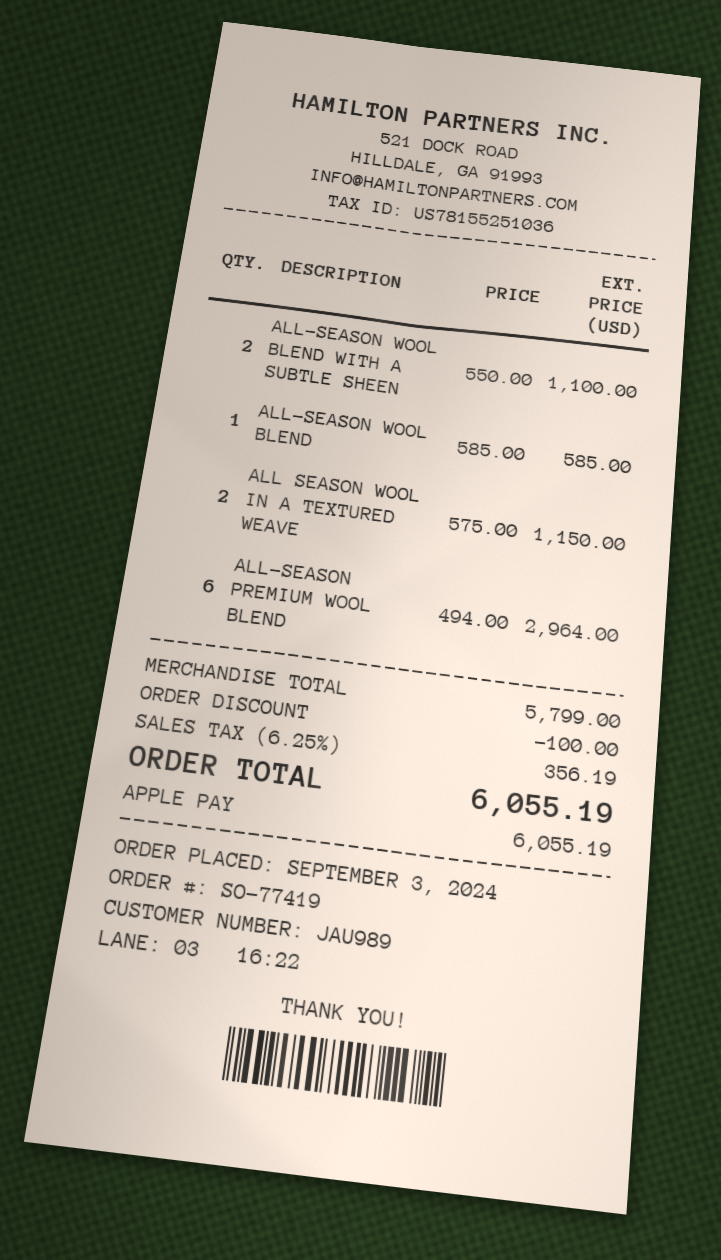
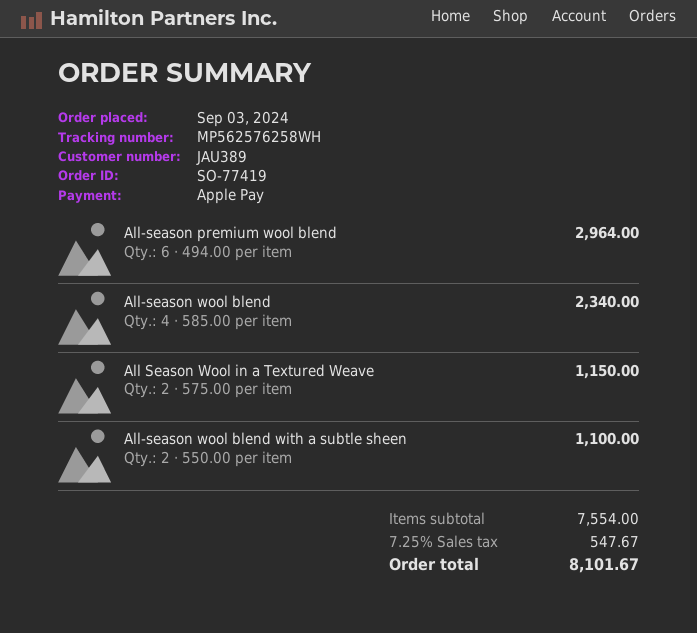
customer number: JAU989 -> JAU389
ALL-SEASON WOOL BLEND: 1 x 585.00 = 585.00 -> 4 x 585.00 = 2340.00
subtotal: 5799.00 -> 7554.00
discount: 100.00 -> none
tax: 6.25% = 356.19 -> 7.25% = 547.67
total: 6055.19 -> 8101.67

